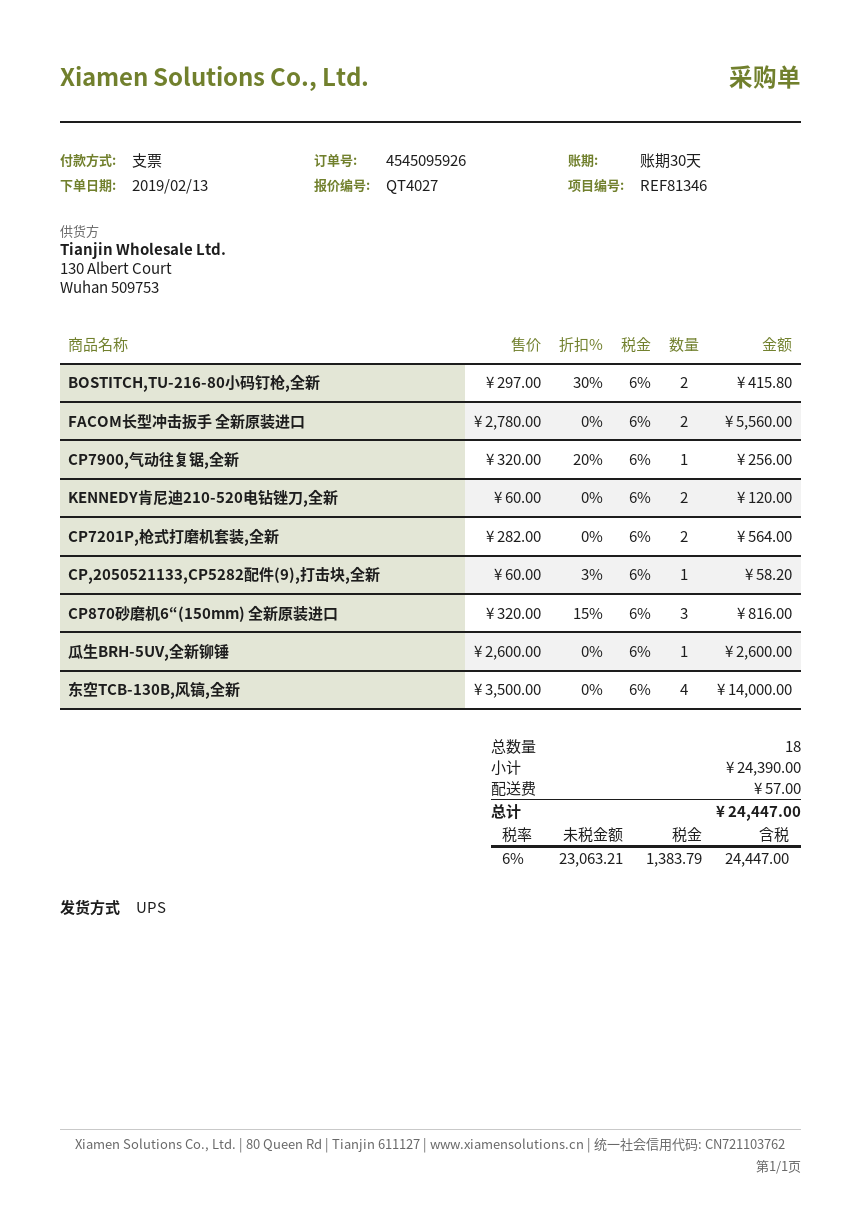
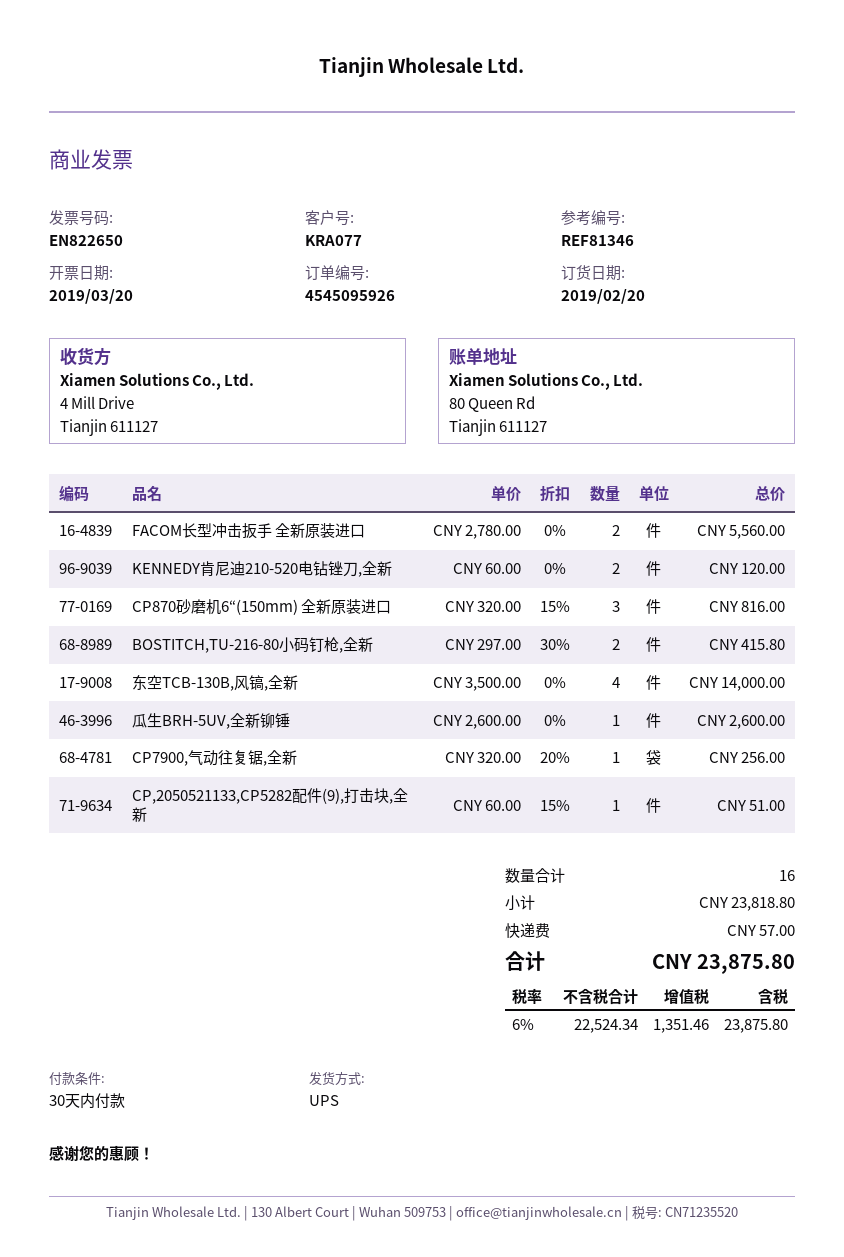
order date: 2019-02-13 -> 2019-02-20
CP7201P,枪式打磨机套装,全新: 2 x 282.00 = 564.00 -> none
CP,2050521133,CP5282配件(9),打击块,全新: 1 x 60.00 - 3% = 58.20 -> 1 x 60.00 - 15% = 51.00
total quantity: 18 -> 16
subtotal: 24390.00 -> 23818.80
net: 23063.21 -> 22524.34
tax: 6% = 1383.79 -> 6% = 1351.46
total: 24447.00 -> 23875.80

